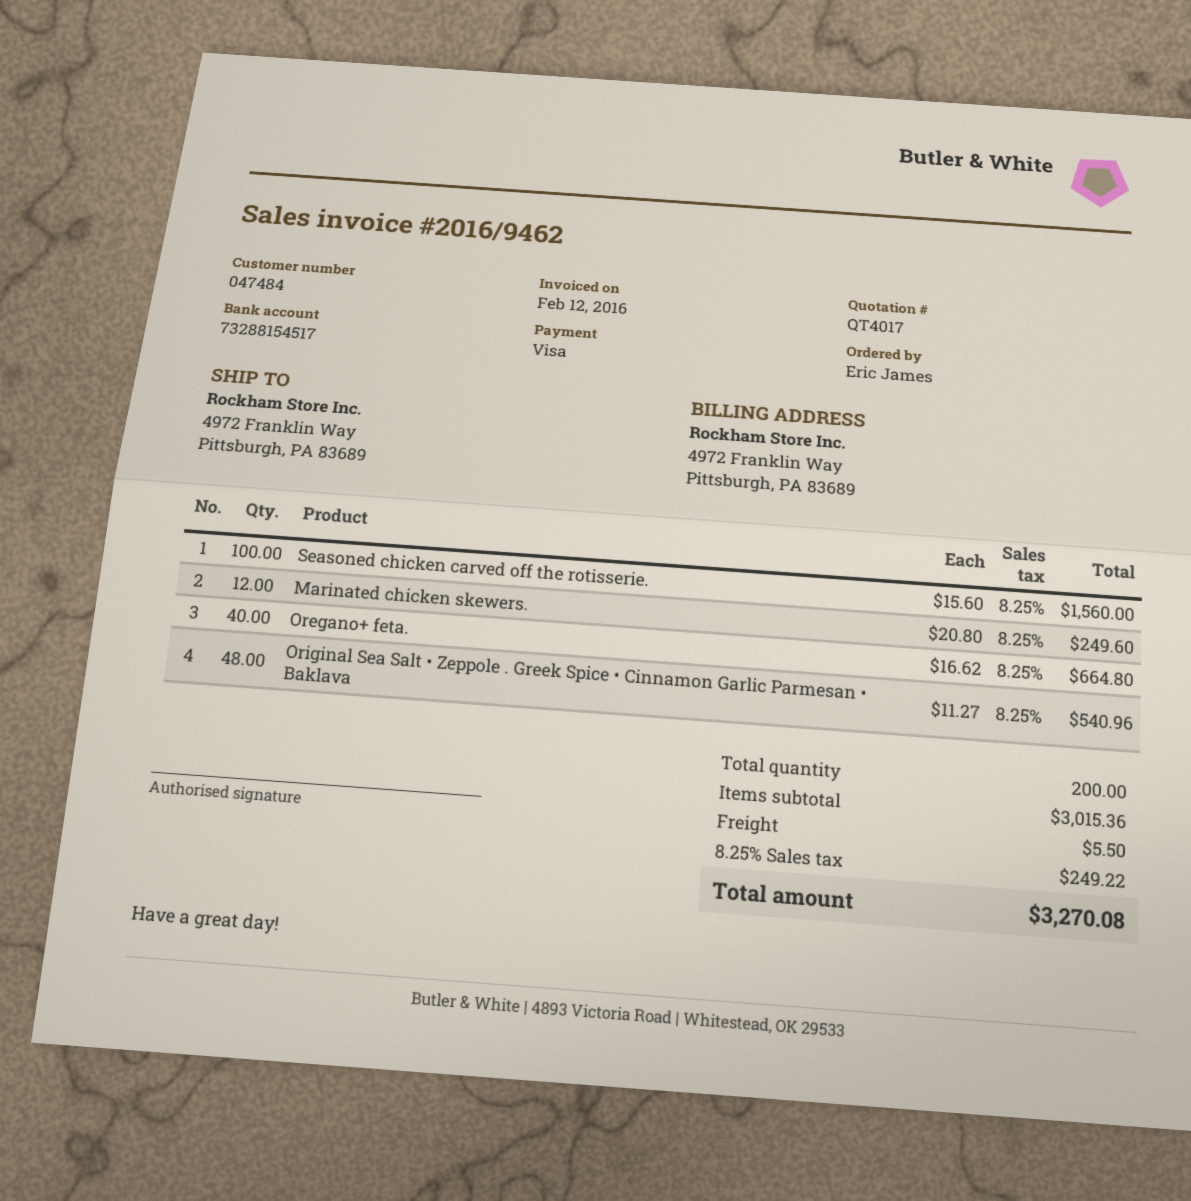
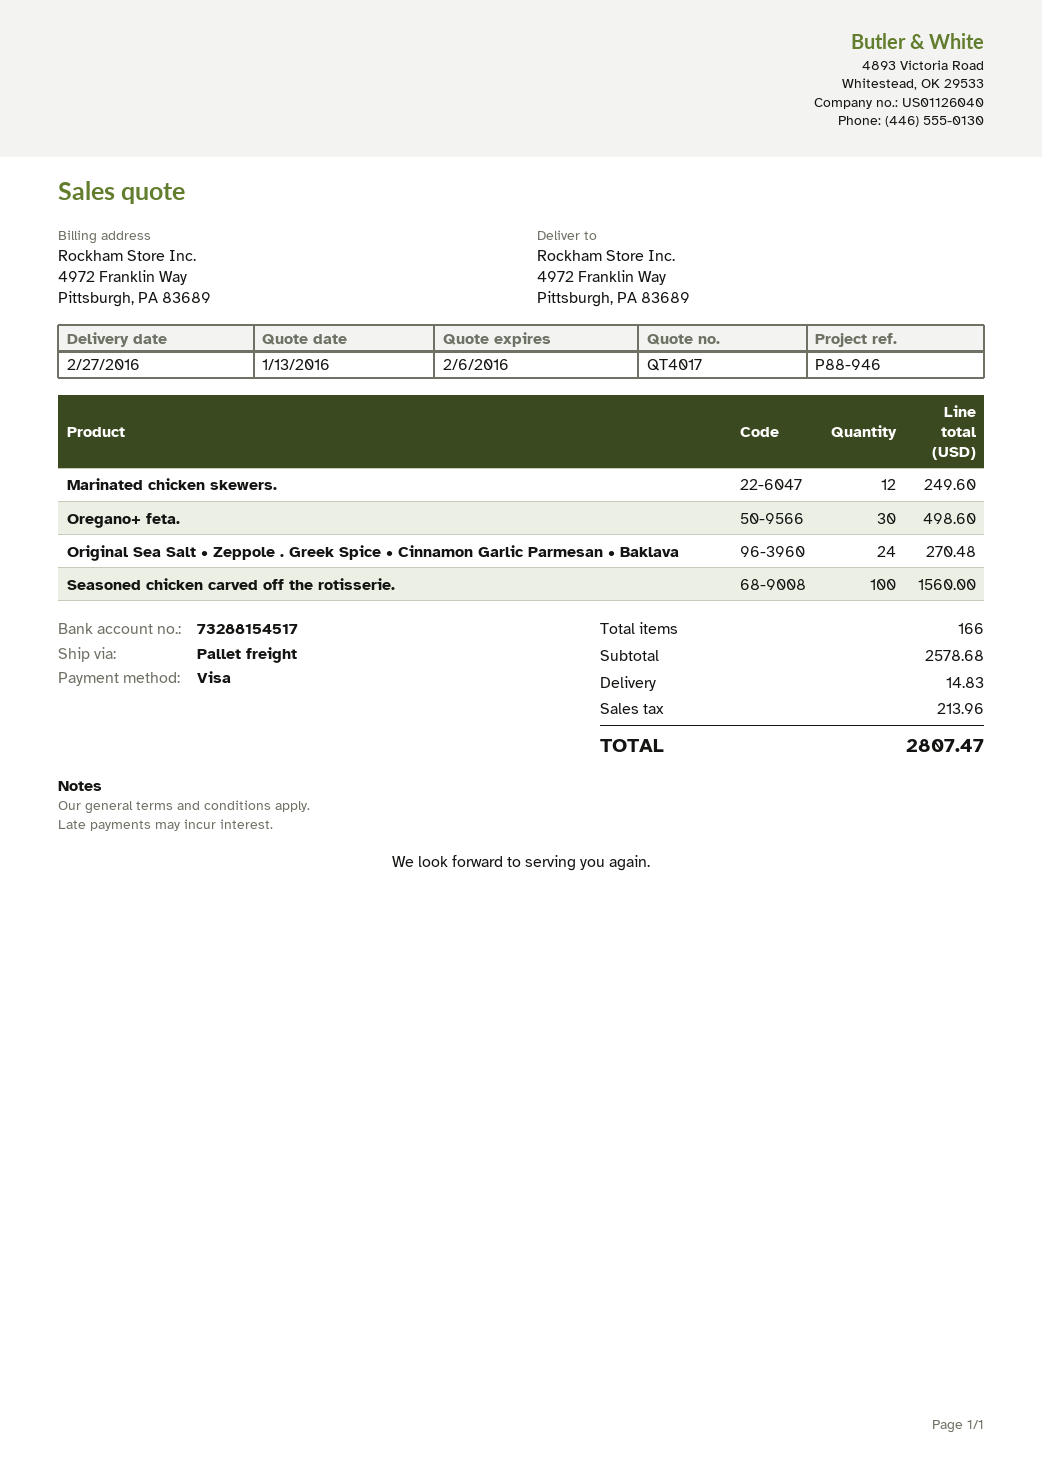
Oregano+ feta.: 40 for 664.80 -> 30 for 498.60
Original Sea Salt • Zeppole . Greek Spice • Cinnamon Garlic Parmesan • Baklava: 48 for 540.96 -> 24 for 270.48
total quantity: 200 -> 166
subtotal: 3015.36 -> 2578.68
shipping: 5.50 -> 14.83
tax: 249.22 -> 213.96
total: 3270.08 -> 2807.47

